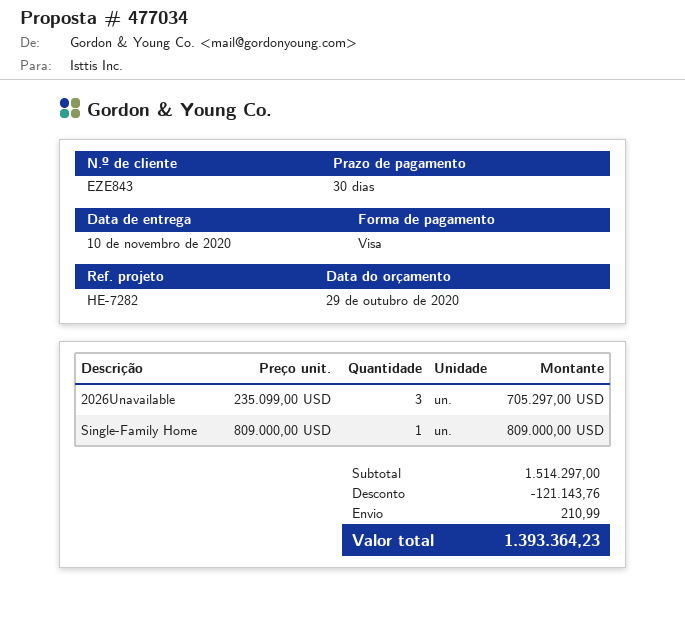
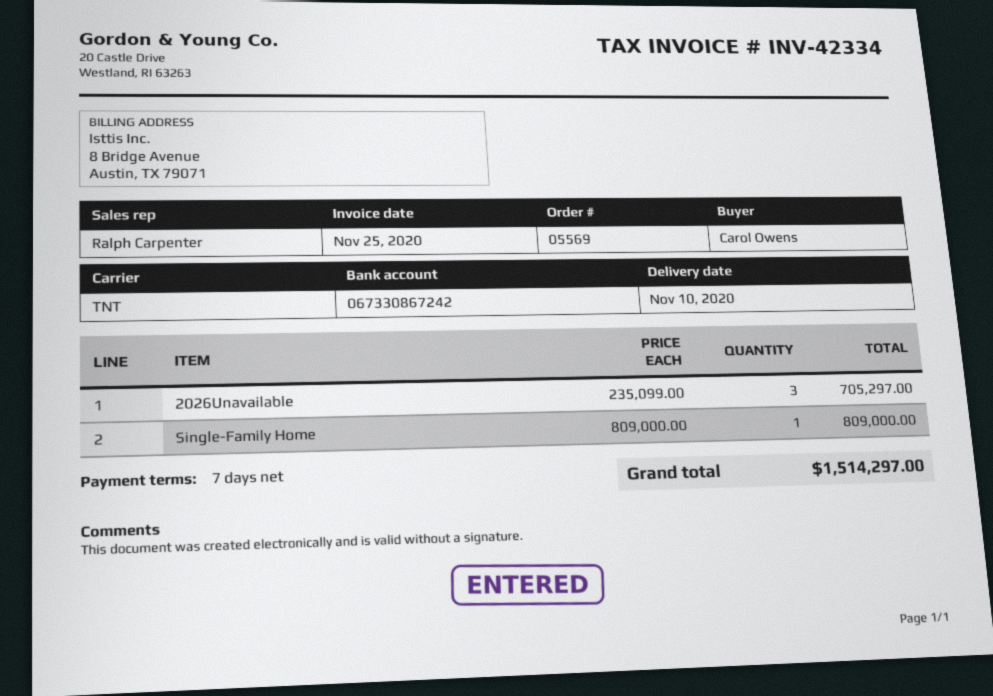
payment terms: 30 days -> 7 days
discount: 121143.76 -> none
shipping: 210.99 -> none
total: 1393364.23 -> 1514297.00

